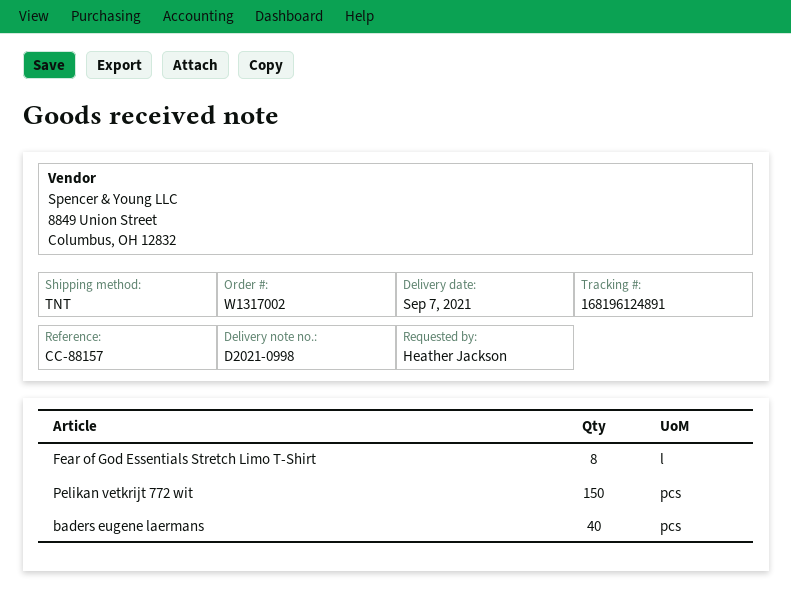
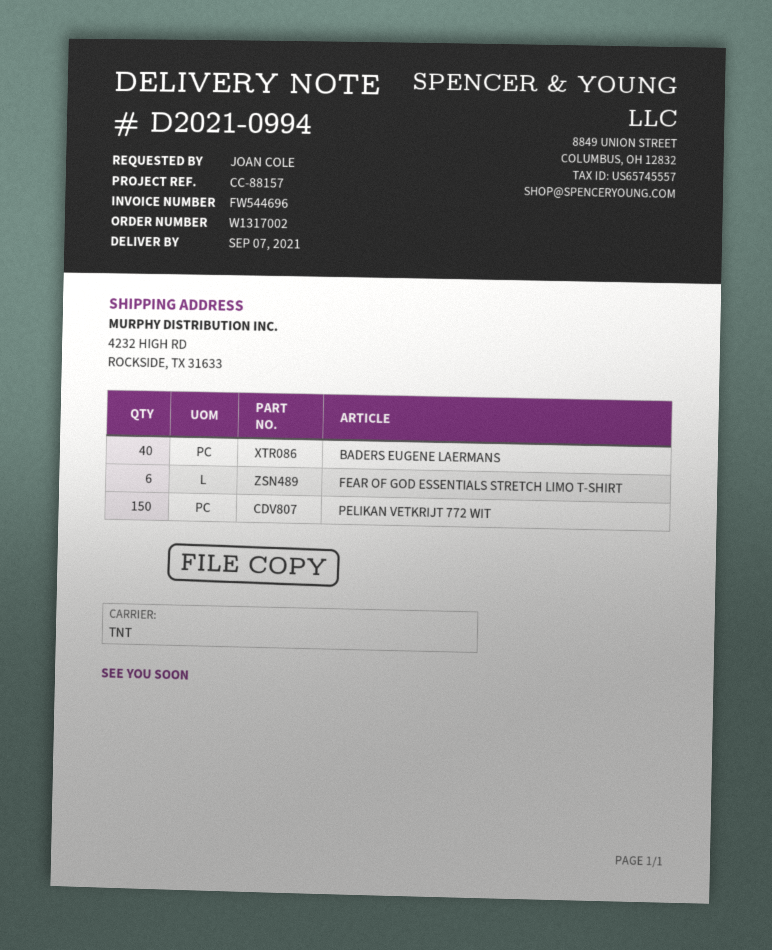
delivery note number: D2021-0998 -> D2021-0994
ordered by: Heather Jackson -> JOAN COLE
Fear of God Essentials Stretch Limo T-Shirt: 8 -> 6

